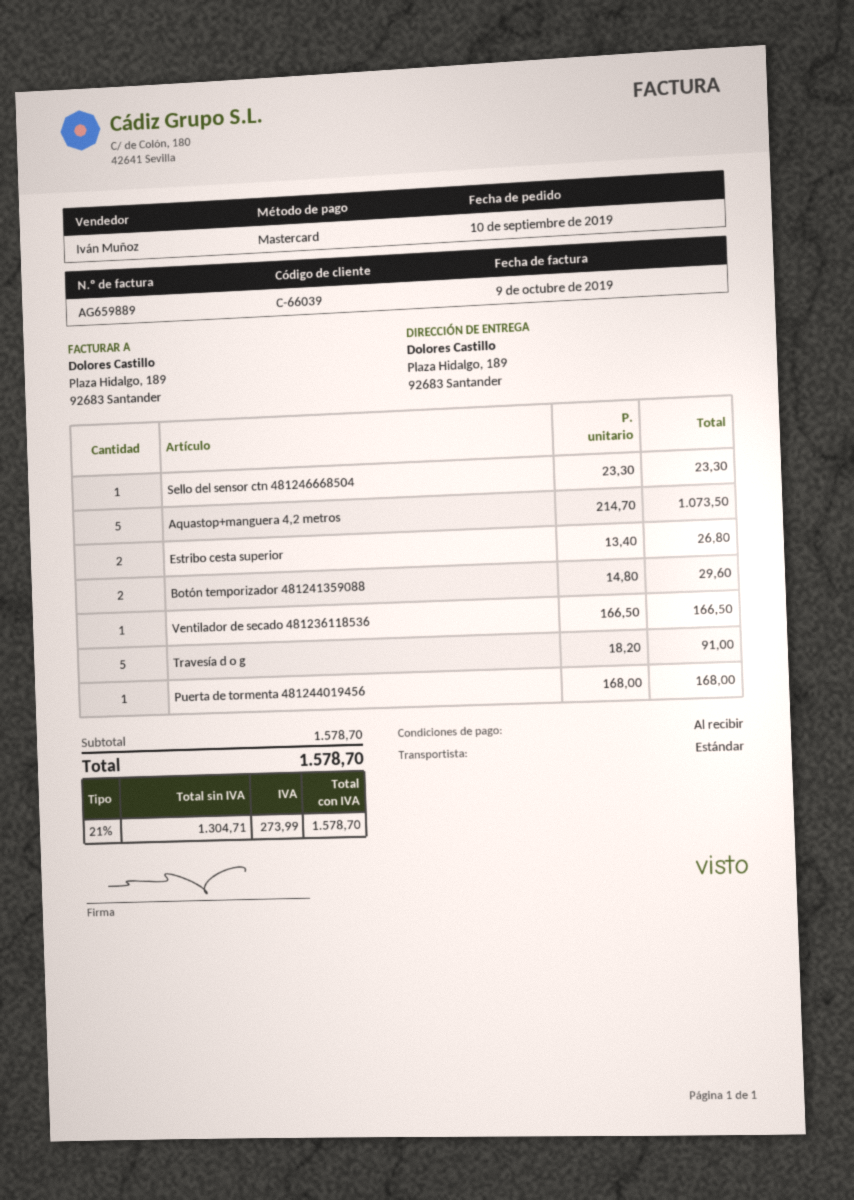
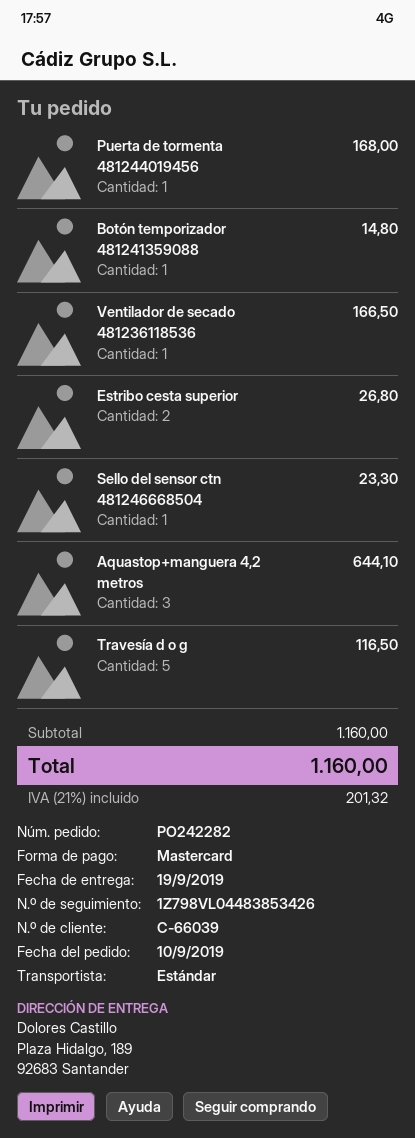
Aquastop+manguera 4,2 metros: 5 for 1073.50 -> 3 for 644.10
Botón temporizador 481241359088: 2 for 29.60 -> 1 for 14.80
Travesía d o g: 5 for 91.00 -> 5 for 116.50
subtotal: 1578.70 -> 1160.00
tax: 21% = 273.99 -> 21% = 201.32
total: 1578.70 -> 1160.00

